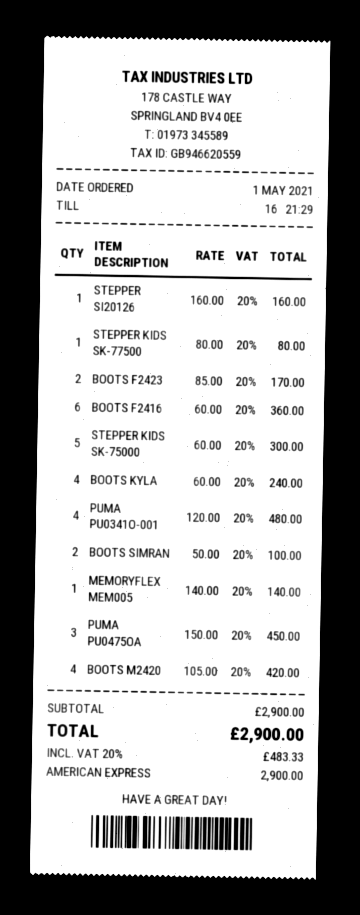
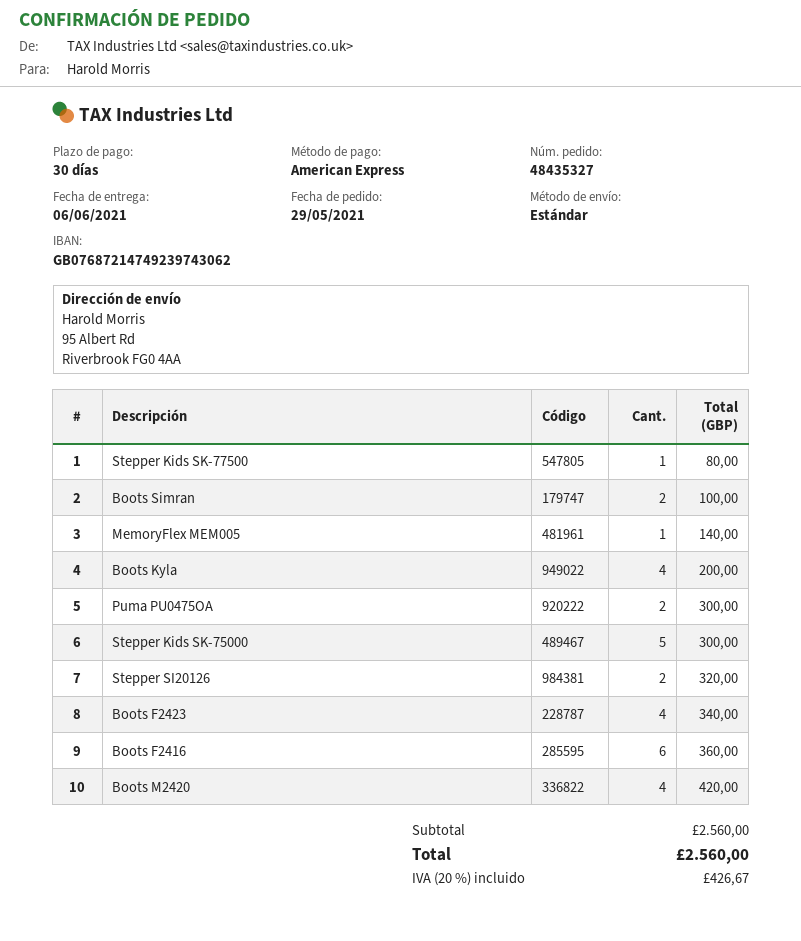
order date: 2021-05-01 -> 2021-05-29
STEPPER SI20126: 1 for 160.00 -> 2 for 320.00
BOOTS F2423: 2 for 170.00 -> 4 for 340.00
BOOTS KYLA: 4 for 240.00 -> 4 for 200.00
PUMA PU0341O-001: 4 for 480.00 -> none
PUMA PU0475OA: 3 for 450.00 -> 2 for 300.00
subtotal: 2900.00 -> 2560.00
tax: 20% = 483.33 -> 20% = 426.67
total: 2900.00 -> 2560.00

